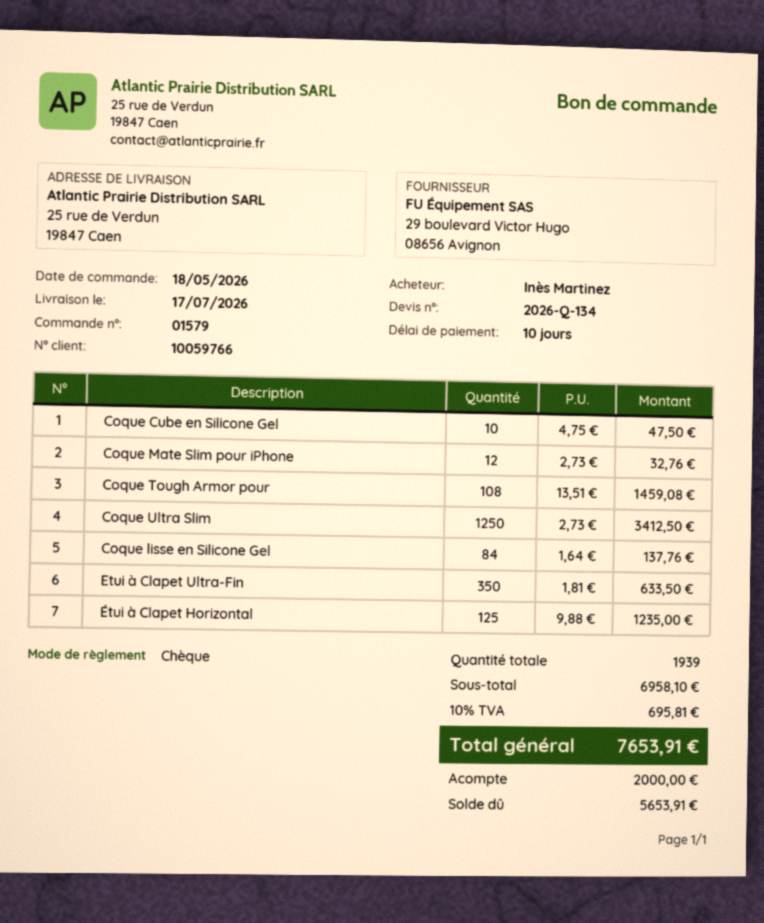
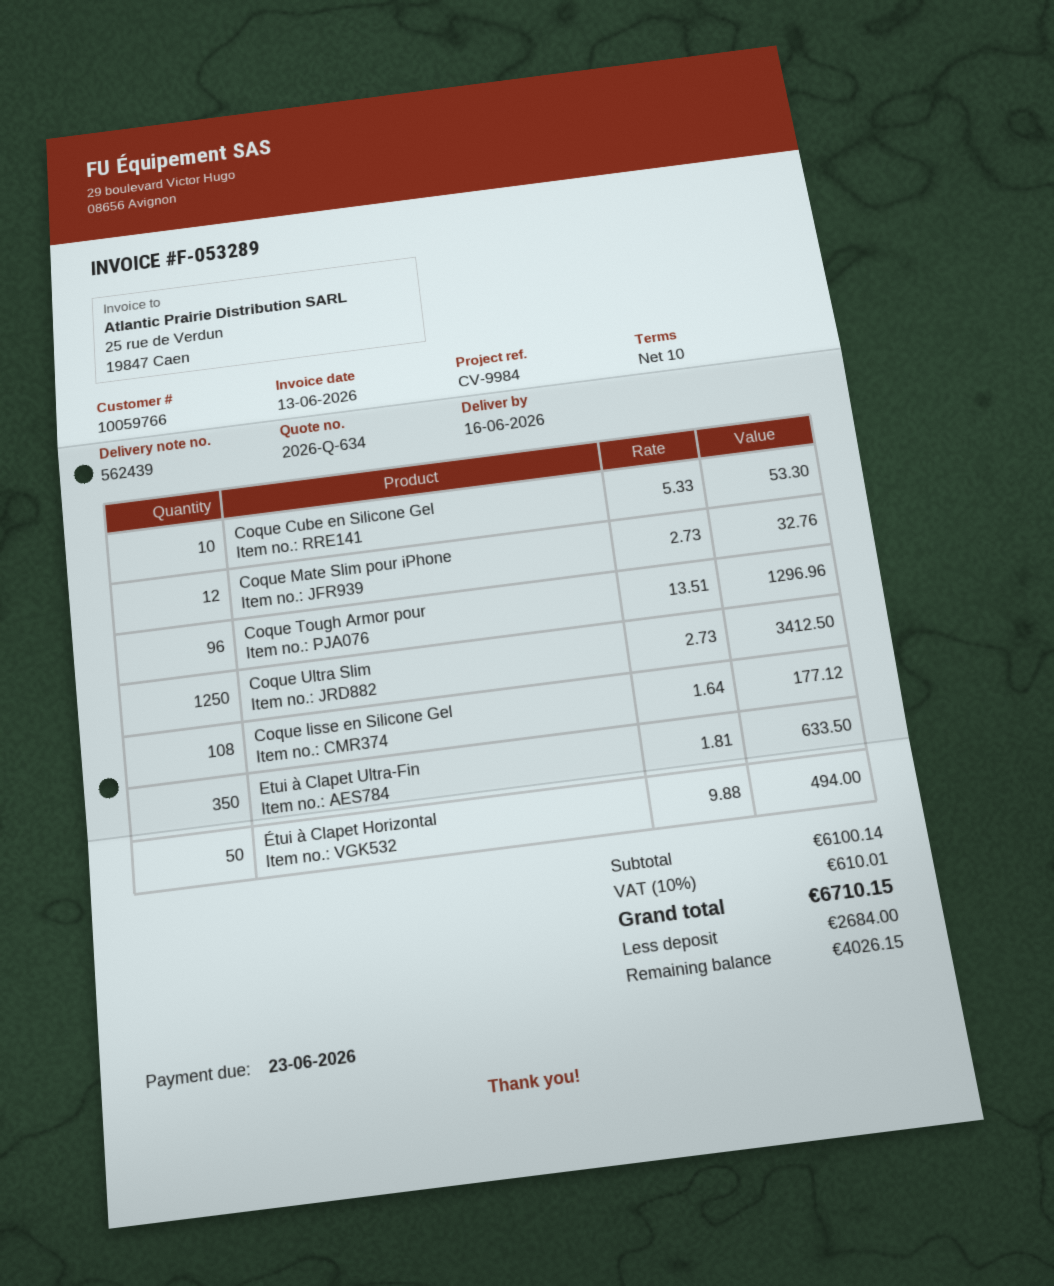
quote number: 2026-Q-134 -> 2026-Q-634
delivery date: 2026-07-17 -> 2026-06-16
Coque Cube en Silicone Gel: 10 x 4.75 = 47.50 -> 10 x 5.33 = 53.30
Coque Tough Armor pour: 108 x 13.51 = 1459.08 -> 96 x 13.51 = 1296.96
Coque lisse en Silicone Gel: 84 x 1.64 = 137.76 -> 108 x 1.64 = 177.12
Étui à Clapet Horizontal: 125 x 9.88 = 1235.00 -> 50 x 9.88 = 494.00
subtotal: 6958.10 -> 6100.14
tax: 10% = 695.81 -> 10% = 610.01
total: 7653.91 -> 6710.15
deposit: 2000.00 -> 2684.00
balance: 5653.91 -> 4026.15

